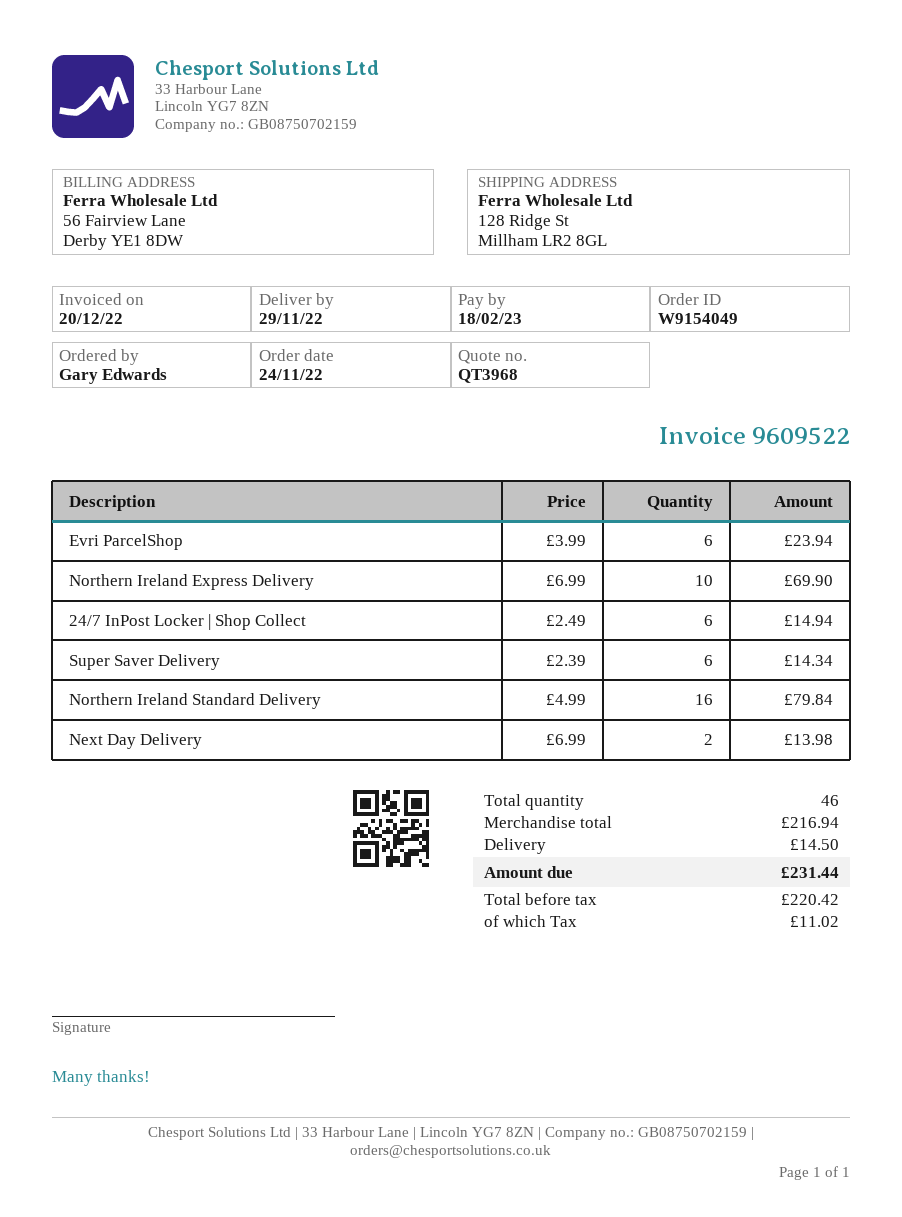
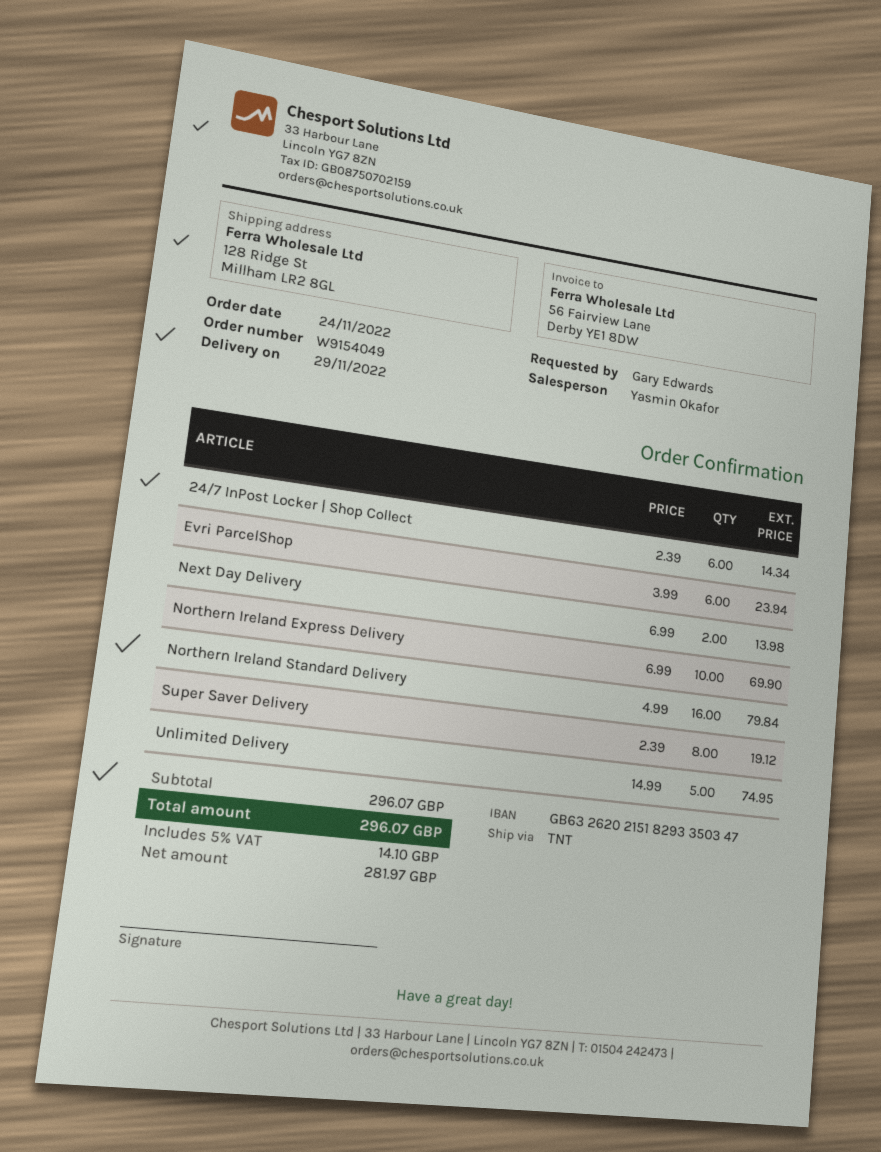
24/7 InPost Locker | Shop Collect: 6 x 2.49 = 14.94 -> 6 x 2.39 = 14.34
Super Saver Delivery: 6 x 2.39 = 14.34 -> 8 x 2.39 = 19.12
Unlimited Delivery: none -> 5 x 14.99 = 74.95
subtotal: 216.94 -> 296.07
shipping: 14.50 -> none
net: 220.42 -> 281.97
tax: 11.02 -> 14.10
total: 231.44 -> 296.07

